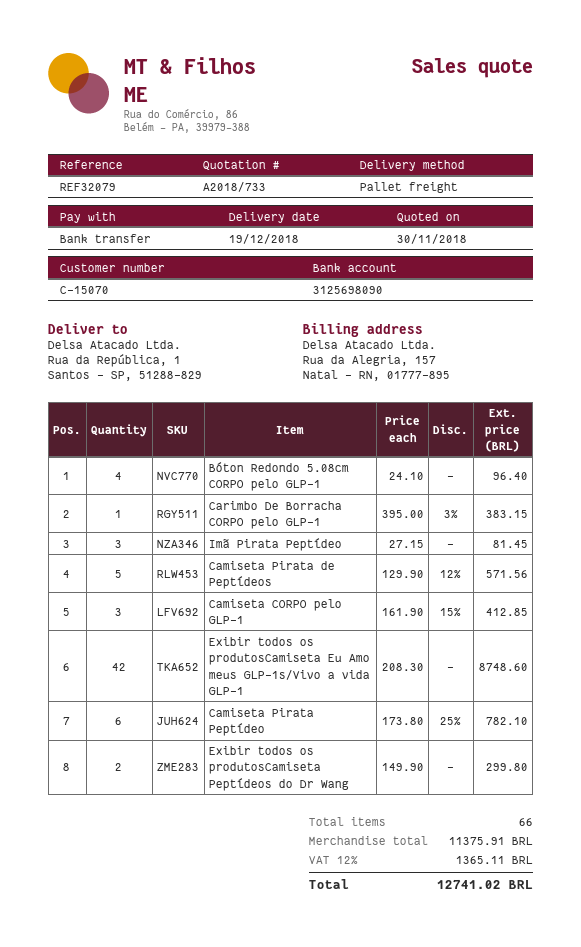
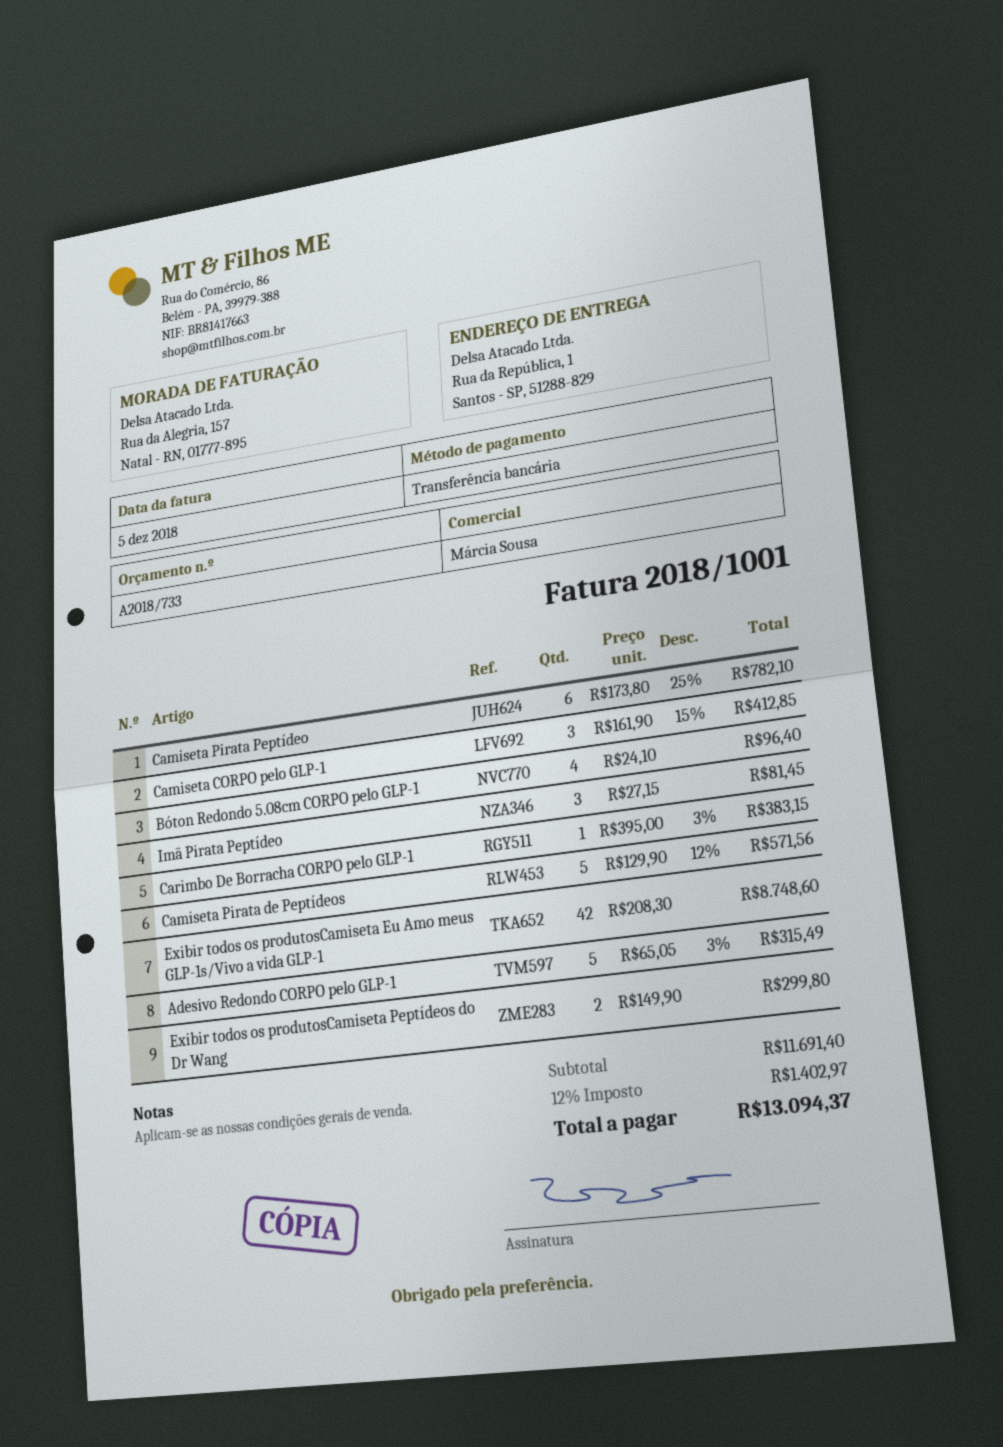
Adesivo Redondo CORPO pelo GLP-1: none -> 5 x 65.05 - 3% = 315.49
subtotal: 11375.91 -> 11691.40
tax: 12% = 1365.11 -> 12% = 1402.97
total: 12741.02 -> 13094.37

